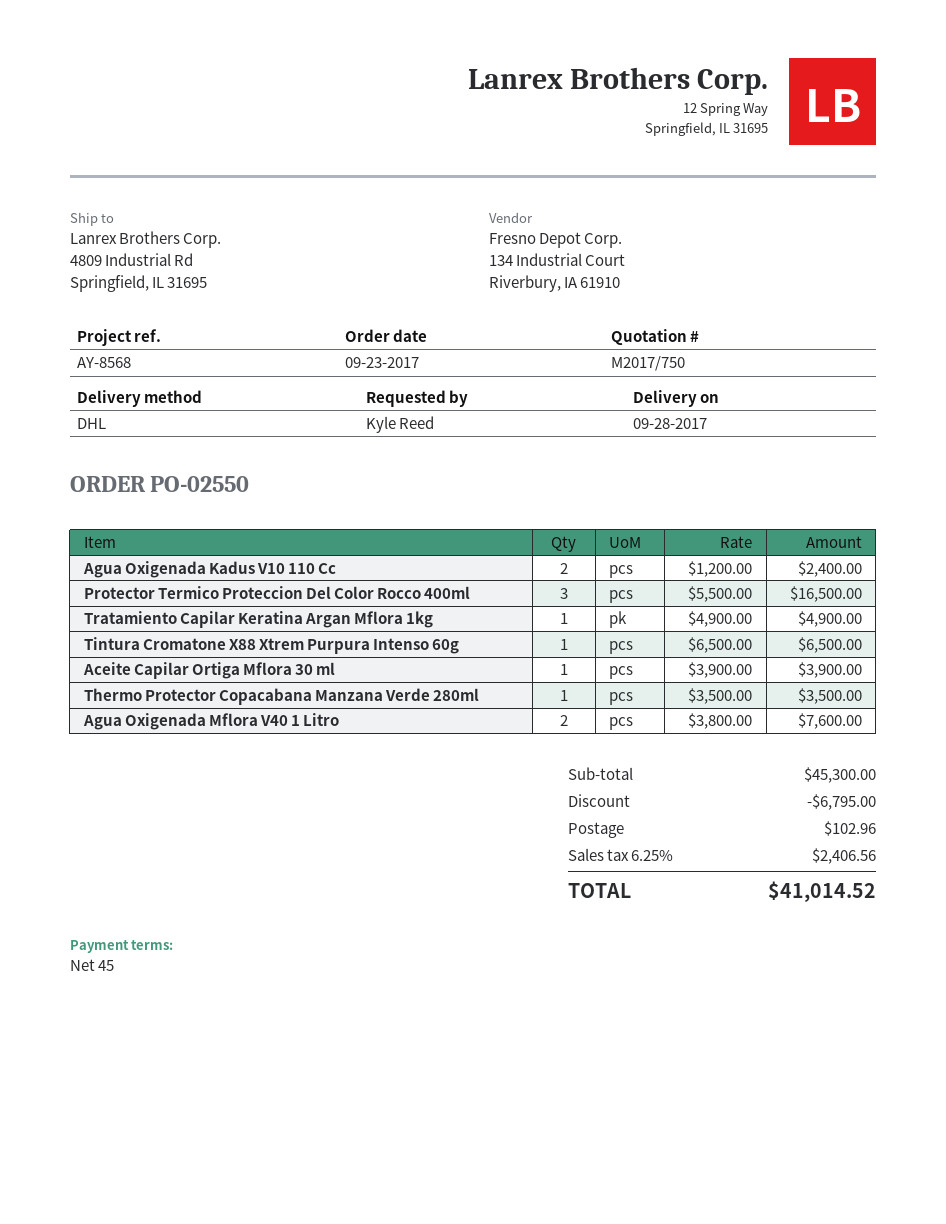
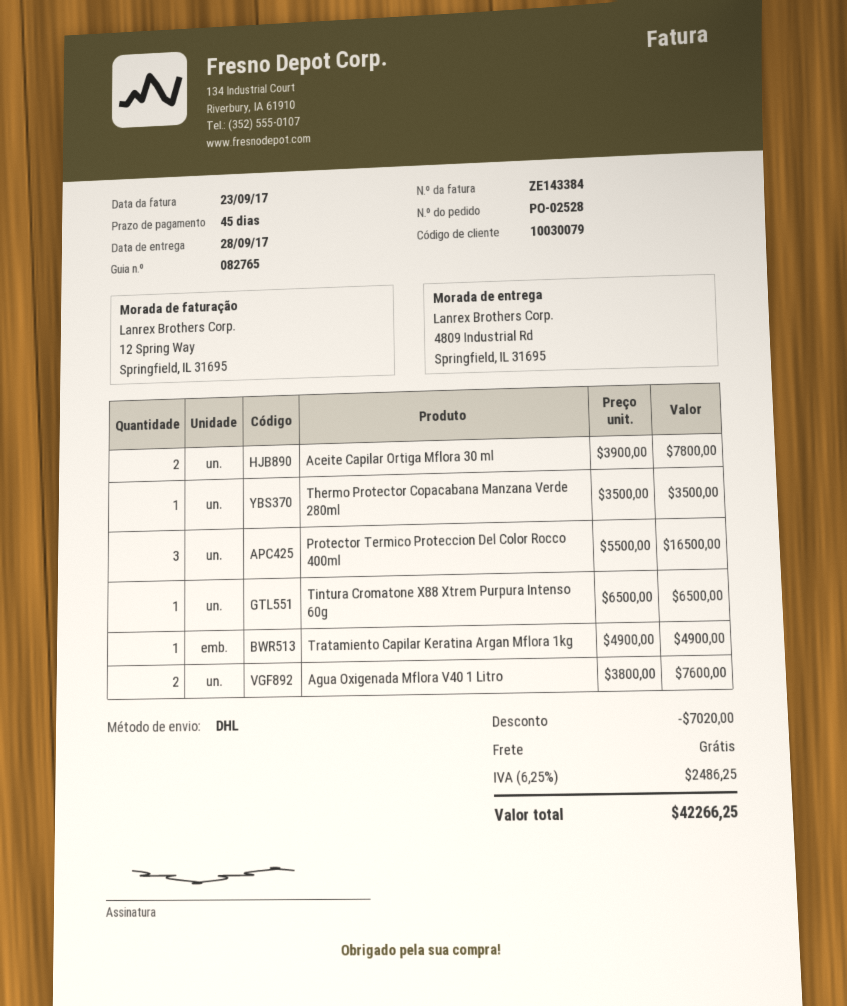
order number: PO-02550 -> PO-02528
Agua Oxigenada Kadus V10 110 Cc: 2 x 1200.00 = 2400.00 -> none
Aceite Capilar Ortiga Mflora 30 ml: 1 x 3900.00 = 3900.00 -> 2 x 3900.00 = 7800.00
discount: 6795.00 -> 7020.00
shipping: 102.96 -> 0.00
tax: 6.25% = 2406.56 -> 6.25% = 2486.25
total: 41014.52 -> 42266.25

